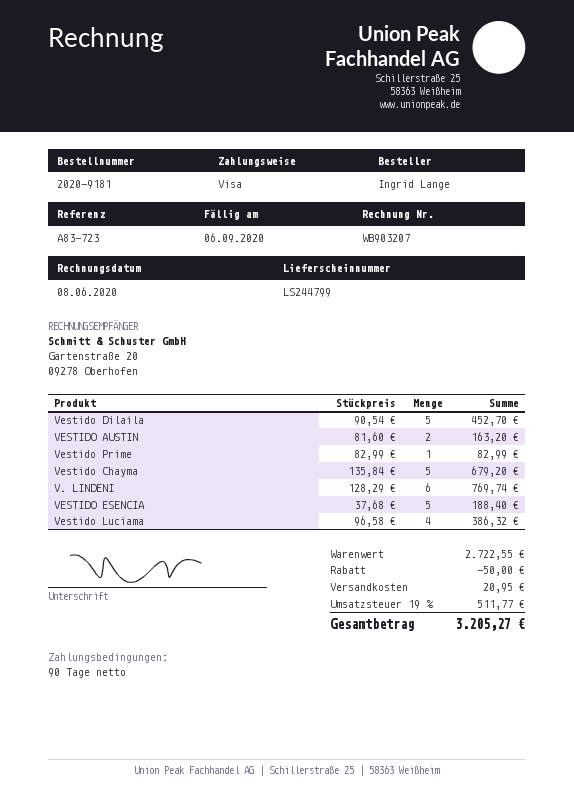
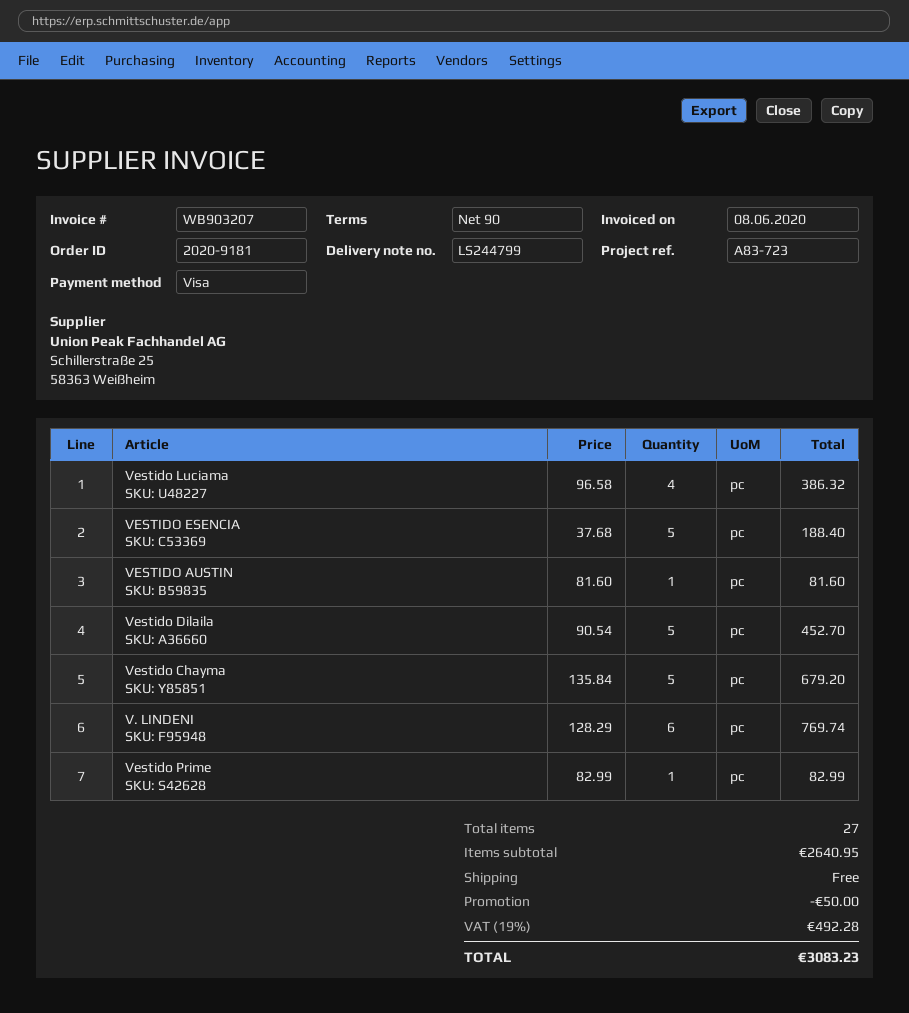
VESTIDO AUSTIN: 2 x 81.60 = 163.20 -> 1 x 81.60 = 81.60
subtotal: 2722.55 -> 2640.95
shipping: 20.95 -> 0.00
tax: 19% = 511.77 -> 19% = 492.28
total: 3205.27 -> 3083.23

